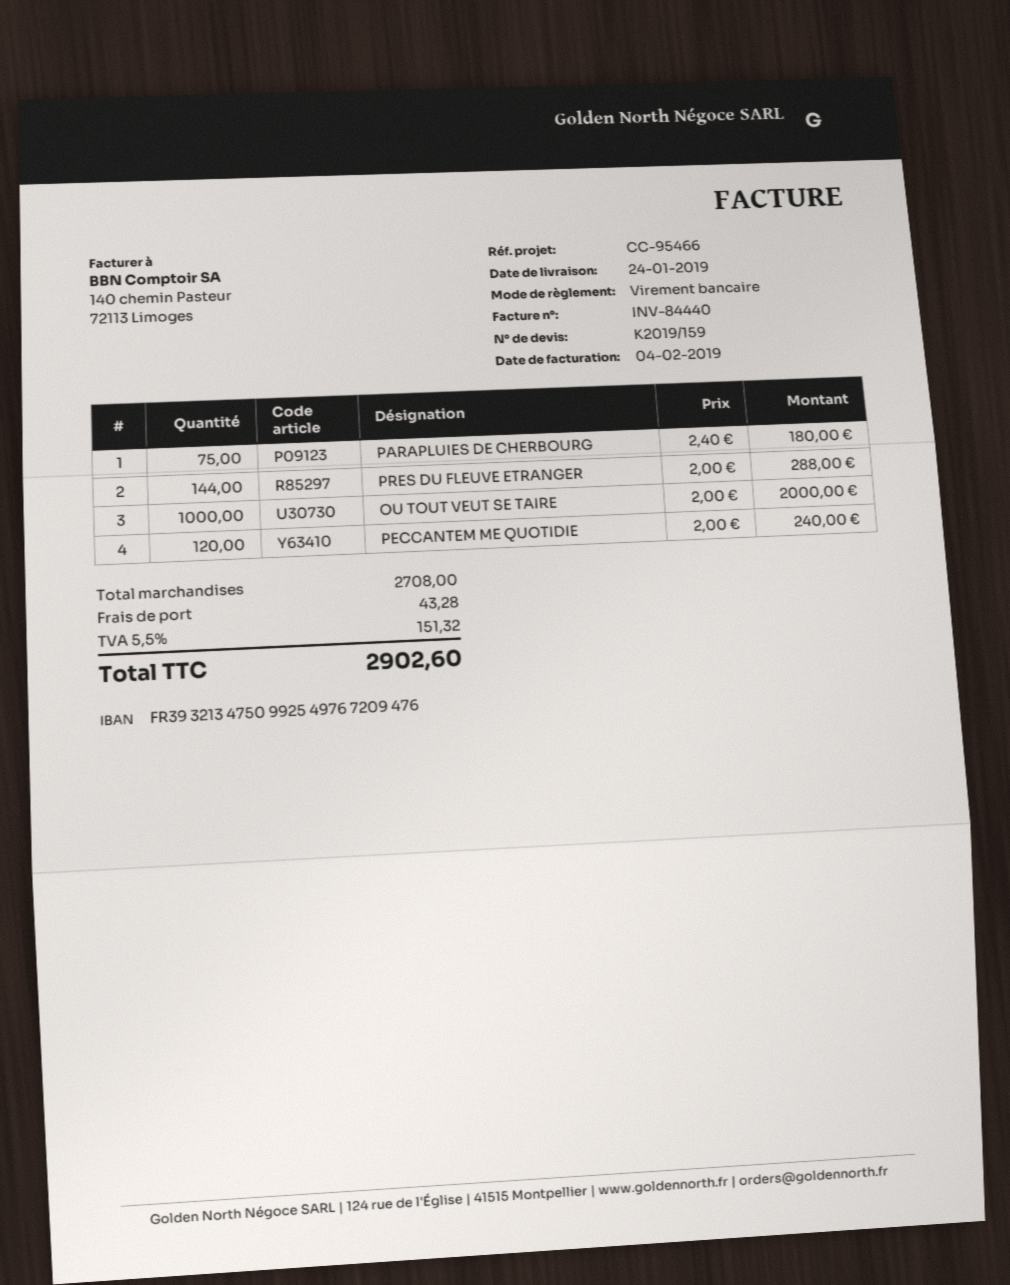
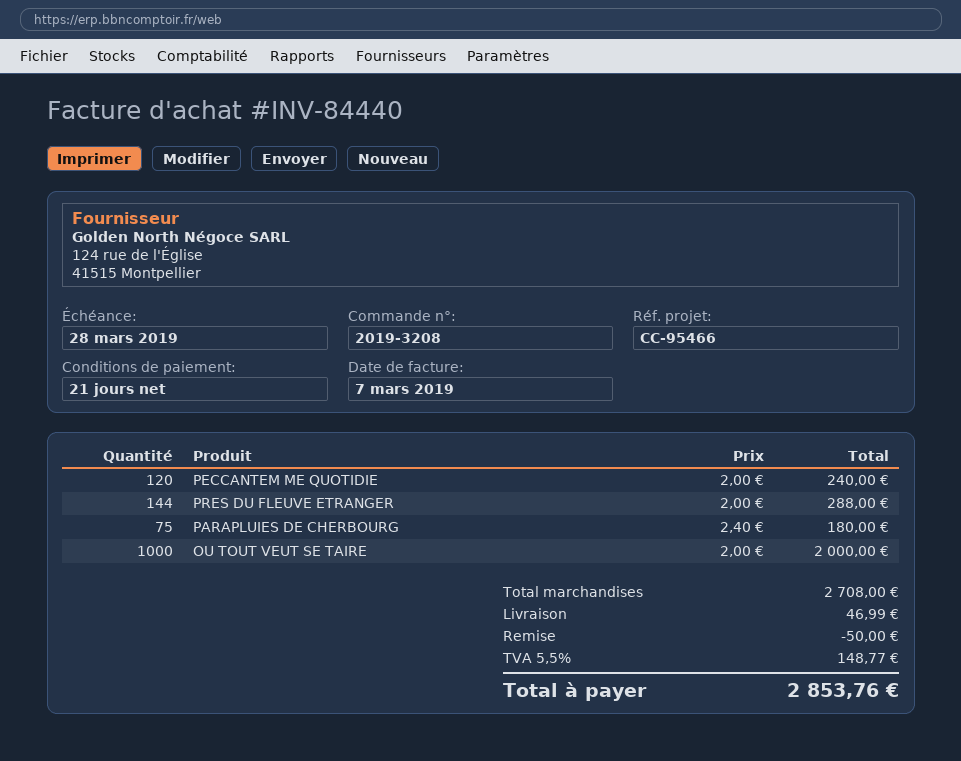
invoice date: 2019-02-04 -> 2019-03-07
discount: none -> 50.00
shipping: 43.28 -> 46.99
tax: 5.5% = 151.32 -> 5.5% = 148.77
total: 2902.60 -> 2853.76

